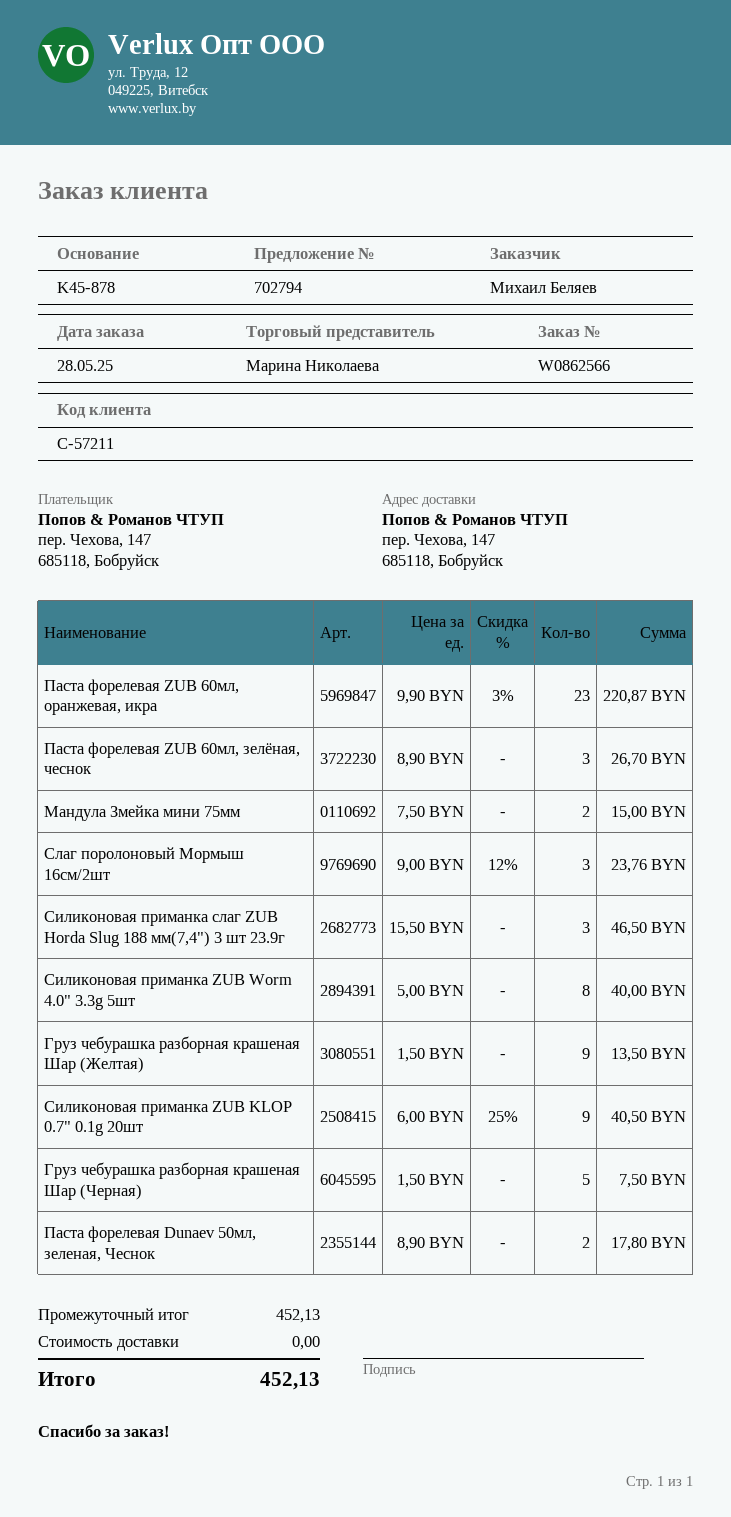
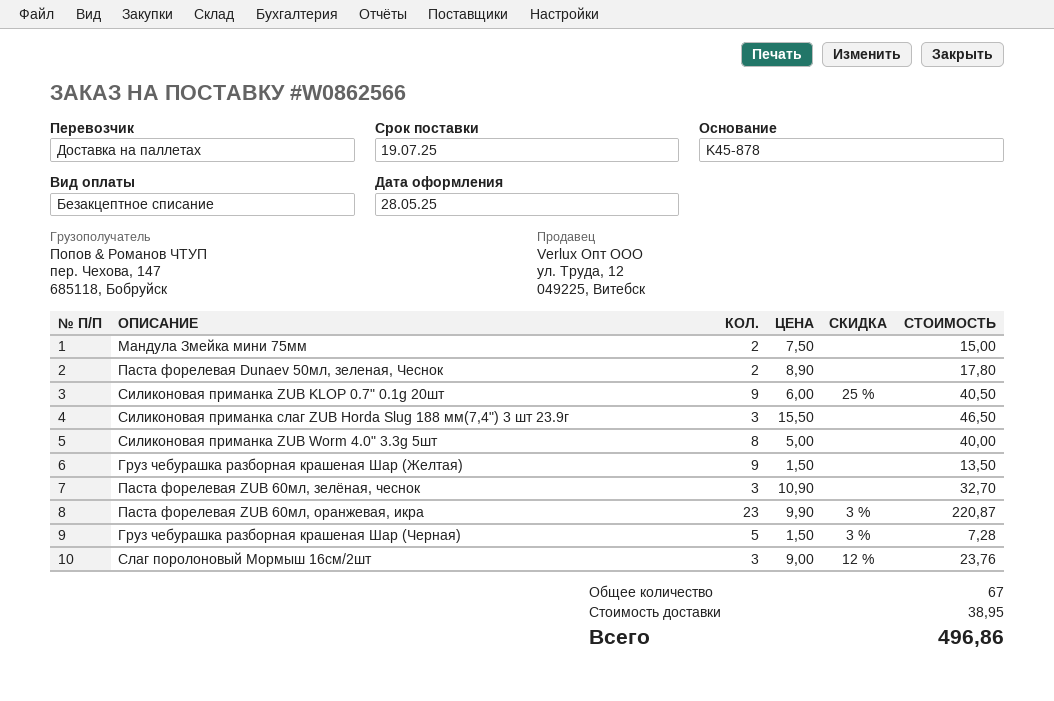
Паста форелевая ZUB 60мл, зелёная, чеснок: 3 x 8.90 = 26.70 -> 3 x 10.90 = 32.70
Груз чебурашка разборная крашеная Шар (Черная): 5 x 1.50 = 7.50 -> 5 x 1.50 - 3% = 7.28
shipping: 0.00 -> 38.95
total: 452.13 -> 496.86

